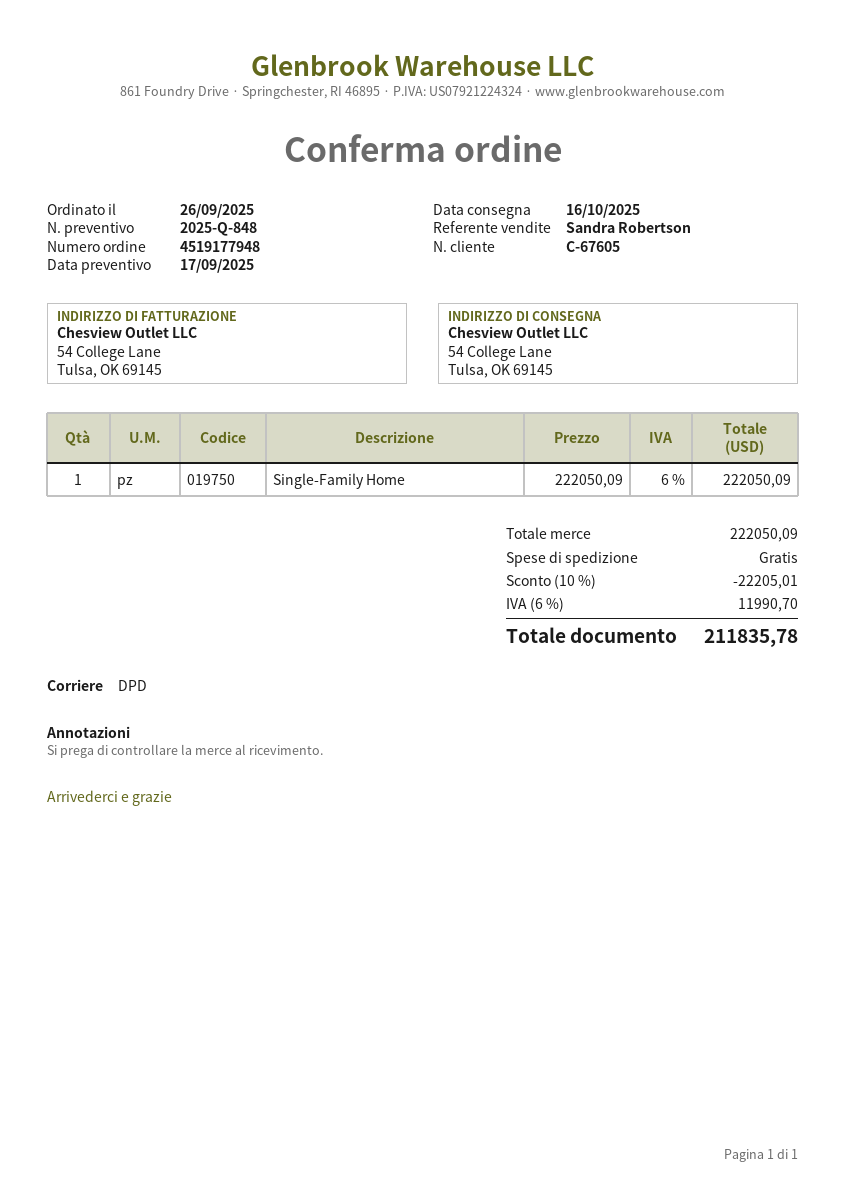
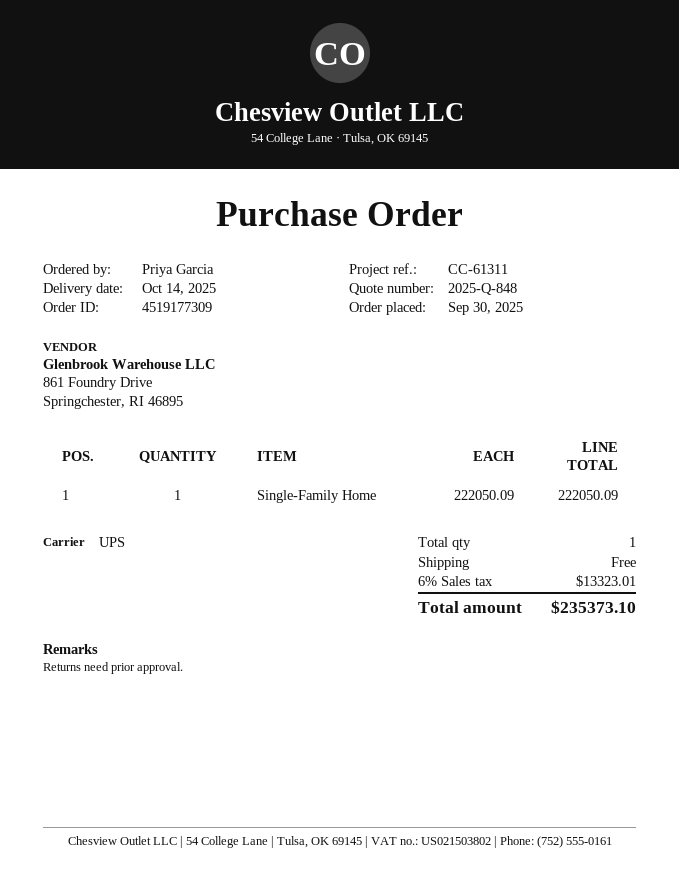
order number: 4519177948 -> 4519177309
order date: 2025-09-26 -> 2025-09-30
delivery date: 2025-10-16 -> 2025-10-14
shipping method: DPD -> UPS
discount: 10% = 22205.01 -> none
tax: 6% = 11990.70 -> 6% = 13323.01
total: 211835.78 -> 235373.10

